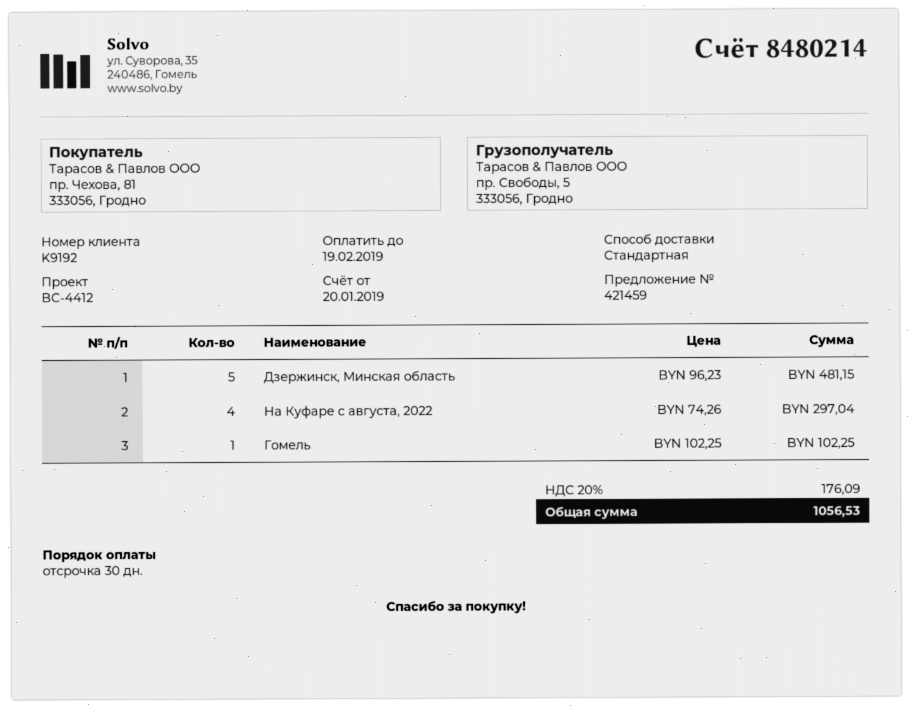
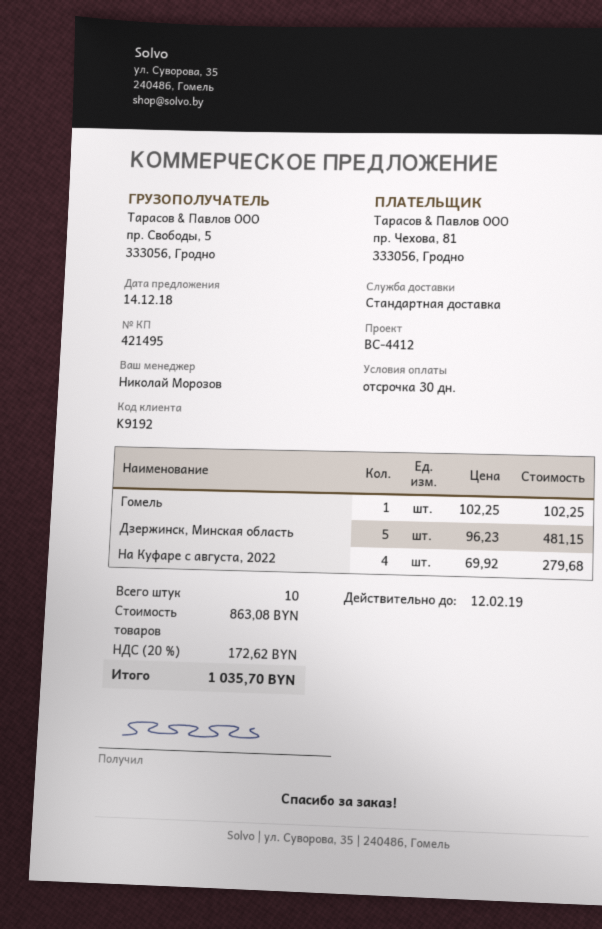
quote number: 421459 -> 421495
На Куфаре с августа, 2022: 4 x 74.26 = 297.04 -> 4 x 69.92 = 279.68
tax: 20% = 176.09 -> 20% = 172.62
total: 1056.53 -> 1035.70

